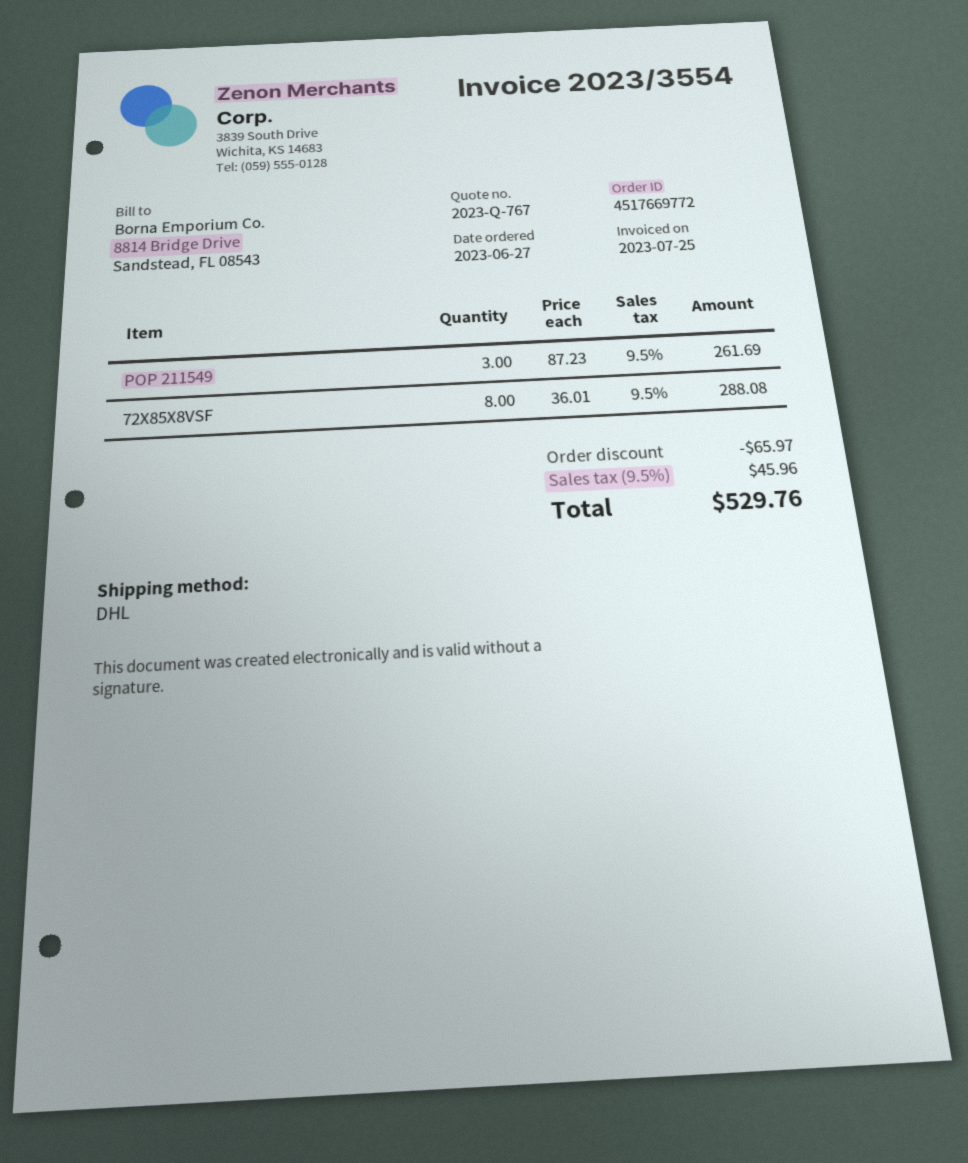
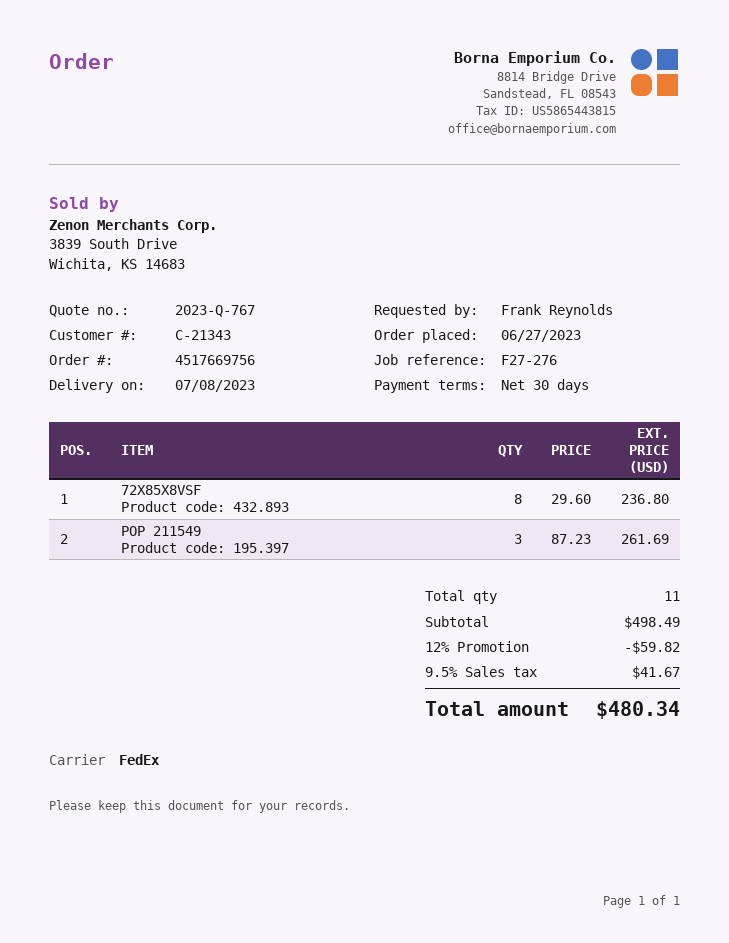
order number: 4517669772 -> 4517669756
shipping method: DHL -> FedEx
72X85X8VSF: 8 x 36.01 = 288.08 -> 8 x 29.60 = 236.80
discount: 65.97 -> 59.82
tax: 9.5% = 45.96 -> 9.5% = 41.67
total: 529.76 -> 480.34

